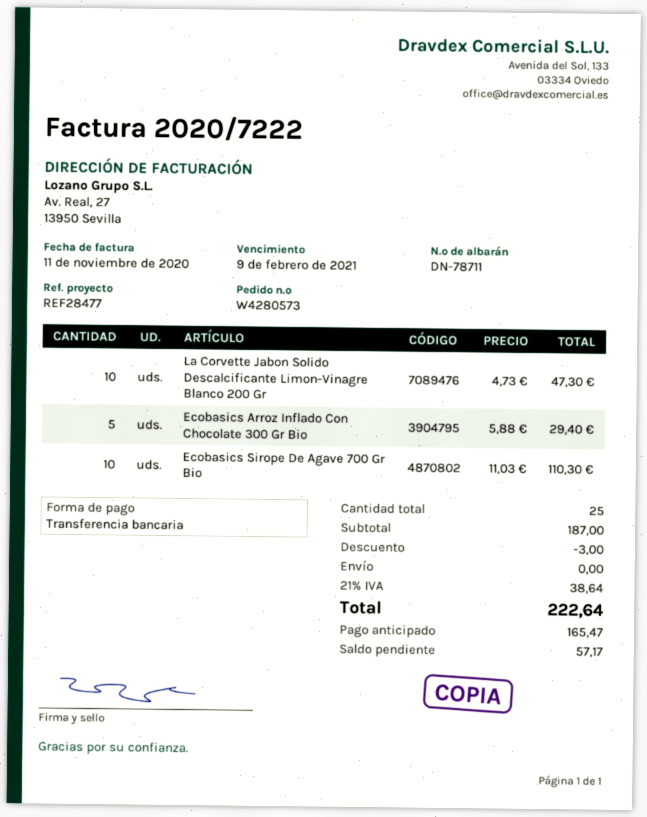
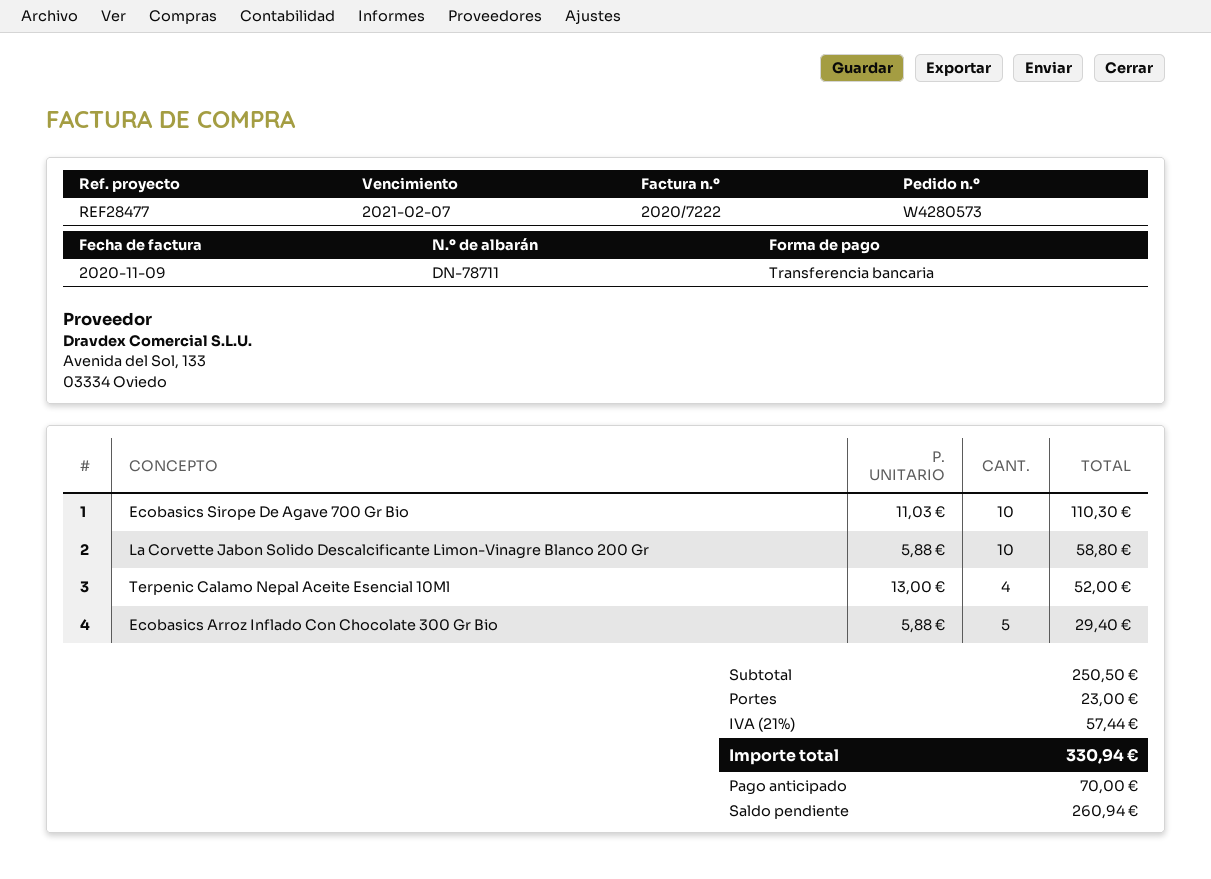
invoice date: 2020-11-11 -> 2020-11-09
due date: 2021-02-09 -> 2021-02-07
La Corvette Jabon Solido Descalcificante Limon-Vinagre Blanco 200 Gr: 10 x 4.73 = 47.30 -> 10 x 5.88 = 58.80
Terpenic Calamo Nepal Aceite Esencial 10Ml: none -> 4 x 13.00 = 52.00
subtotal: 187.00 -> 250.50
discount: 3.00 -> none
shipping: 0.00 -> 23.00
tax: 21% = 38.64 -> 21% = 57.44
total: 222.64 -> 330.94
deposit: 165.47 -> 70.00
balance: 57.17 -> 260.94

